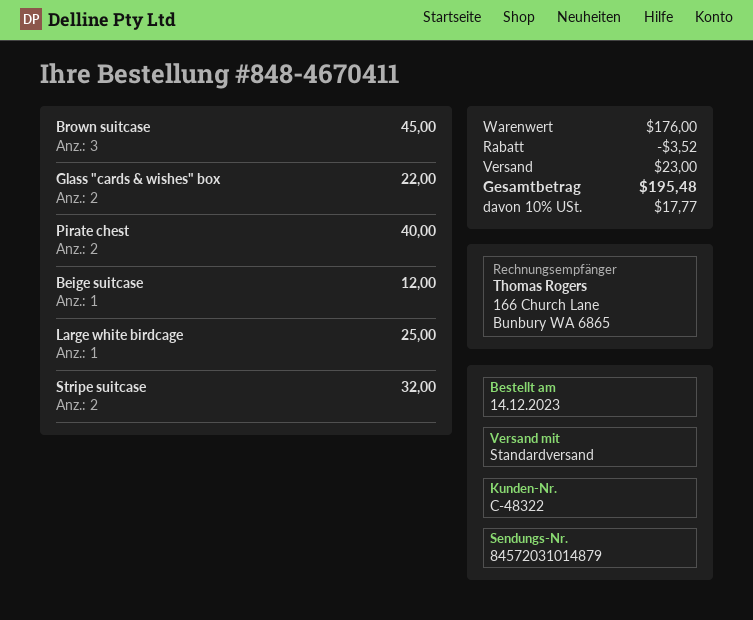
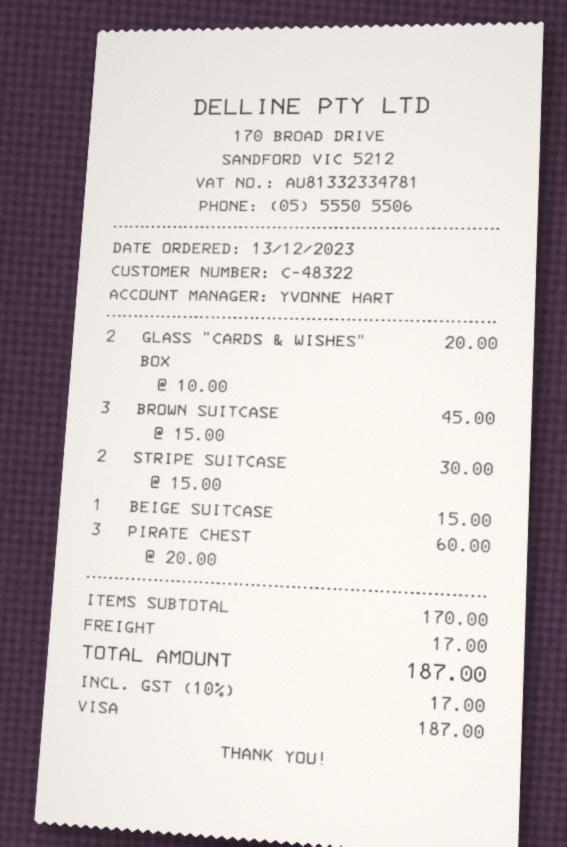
order date: 2023-12-14 -> 2023-12-13
Glass "cards & wishes" box: 2 for 22.00 -> 2 for 20.00
Pirate chest: 2 for 40.00 -> 3 for 60.00
Beige suitcase: 1 for 12.00 -> 1 for 15.00
Large white birdcage: 1 for 25.00 -> none
Stripe suitcase: 2 for 32.00 -> 2 for 30.00
subtotal: 176.00 -> 170.00
discount: 3.52 -> none
shipping: 23.00 -> 17.00
tax: 10% = 17.77 -> 10% = 17.00
total: 195.48 -> 187.00

